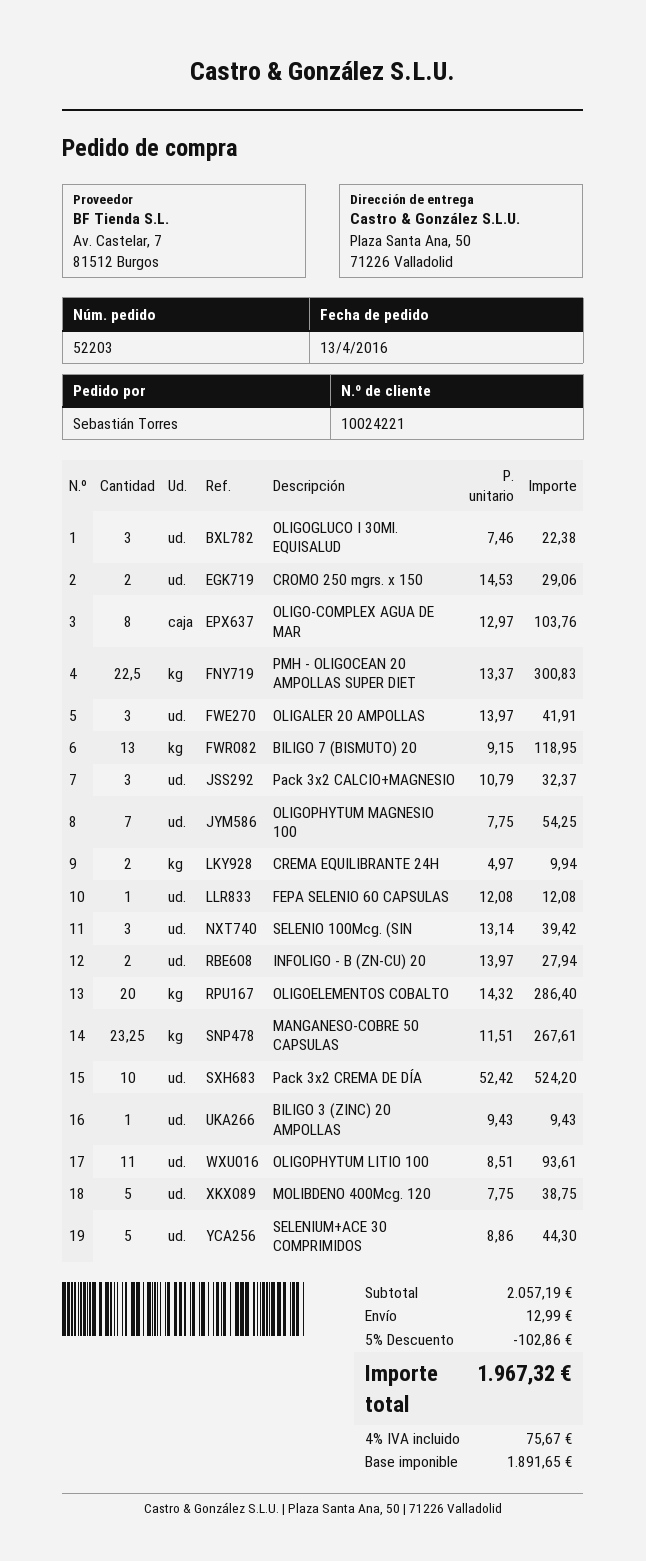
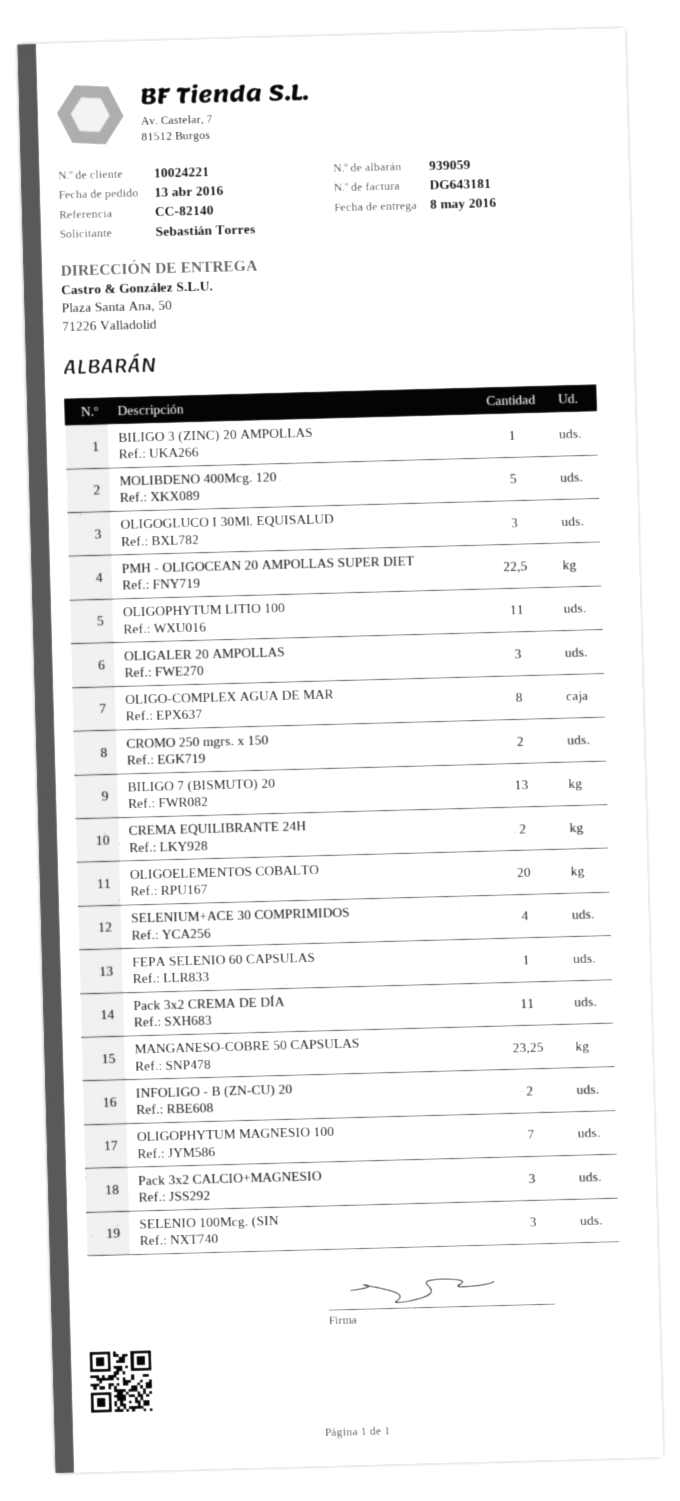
Pack 3x2 CREMA DE DÍA: 10 -> 11
SELENIUM+ACE 30 COMPRIMIDOS: 5 -> 4

